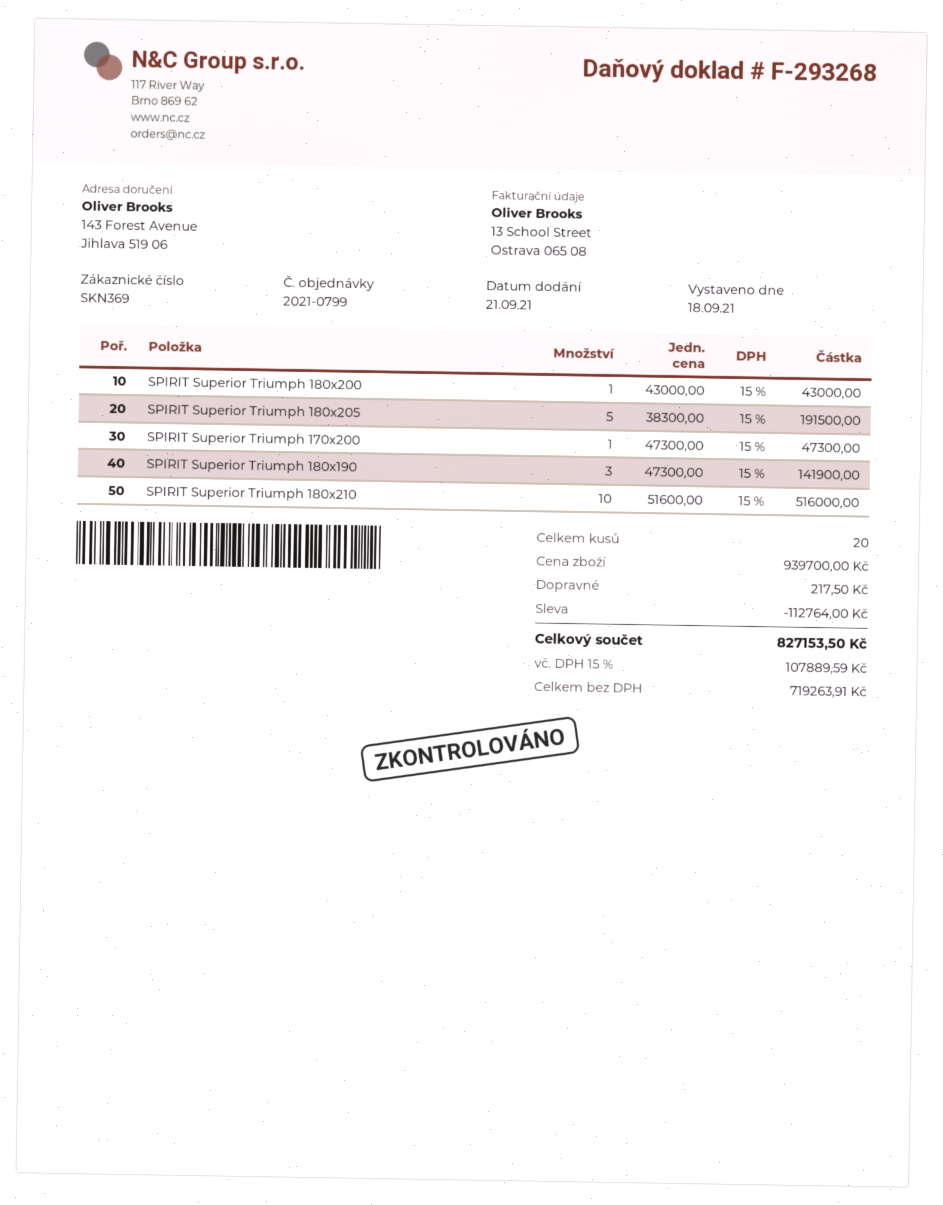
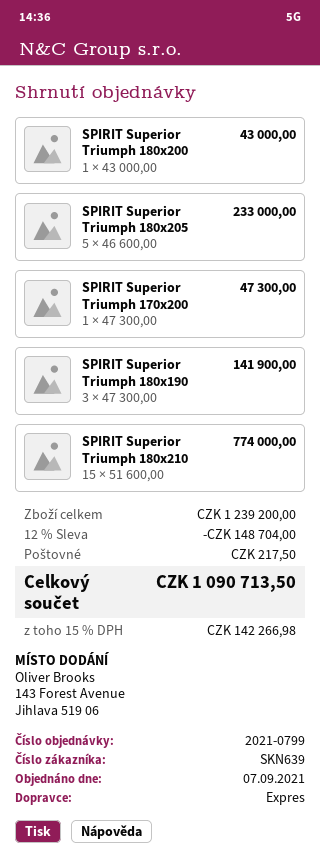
customer number: SKN369 -> SKN639
SPIRIT Superior Triumph 180x205: 5 x 38300.00 = 191500.00 -> 5 x 46600.00 = 233000.00
SPIRIT Superior Triumph 180x210: 10 x 51600.00 = 516000.00 -> 15 x 51600.00 = 774000.00
subtotal: 939700.00 -> 1239200.00
discount: 112764.00 -> 148704.00
tax: 15% = 107889.59 -> 15% = 142266.98
total: 827153.50 -> 1090713.50

